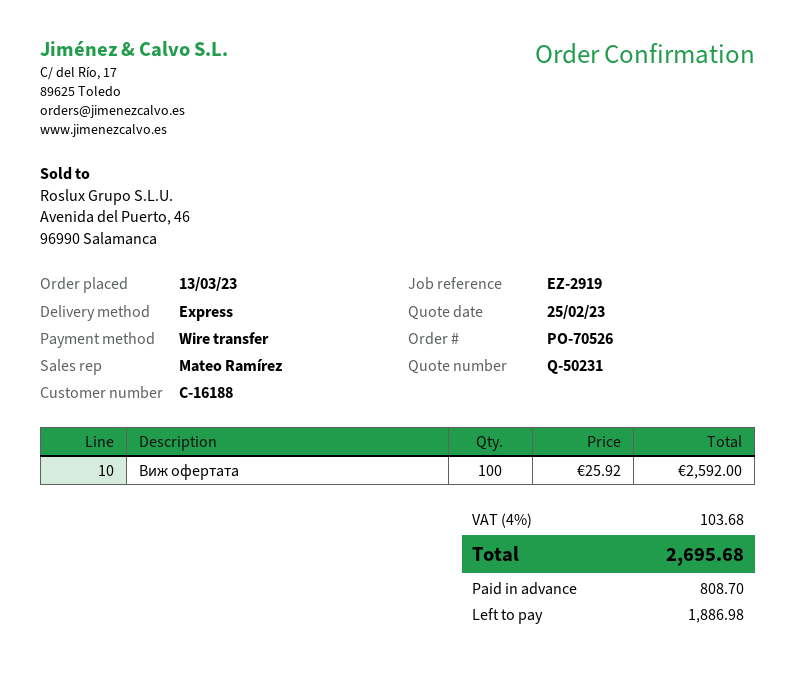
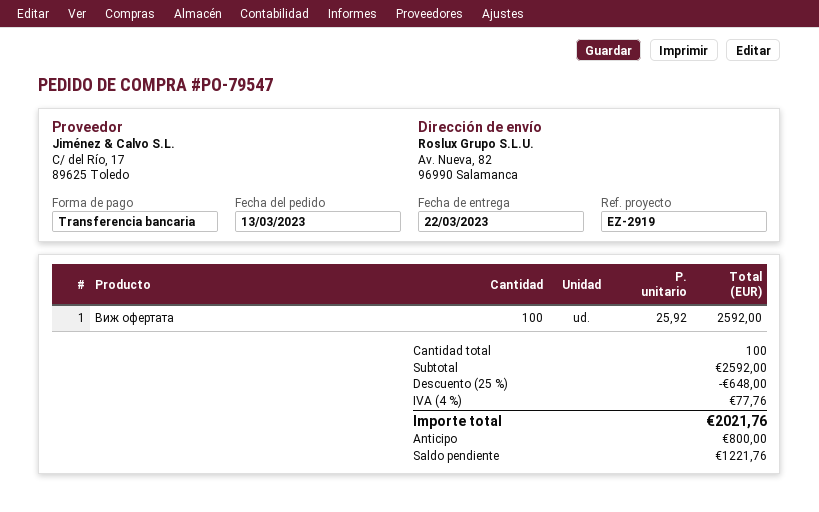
order number: PO-70526 -> PO-79547
discount: none -> 25% = 648.00
tax: 4% = 103.68 -> 4% = 77.76
total: 2695.68 -> 2021.76
deposit: 808.70 -> 800.00
balance: 1886.98 -> 1221.76

